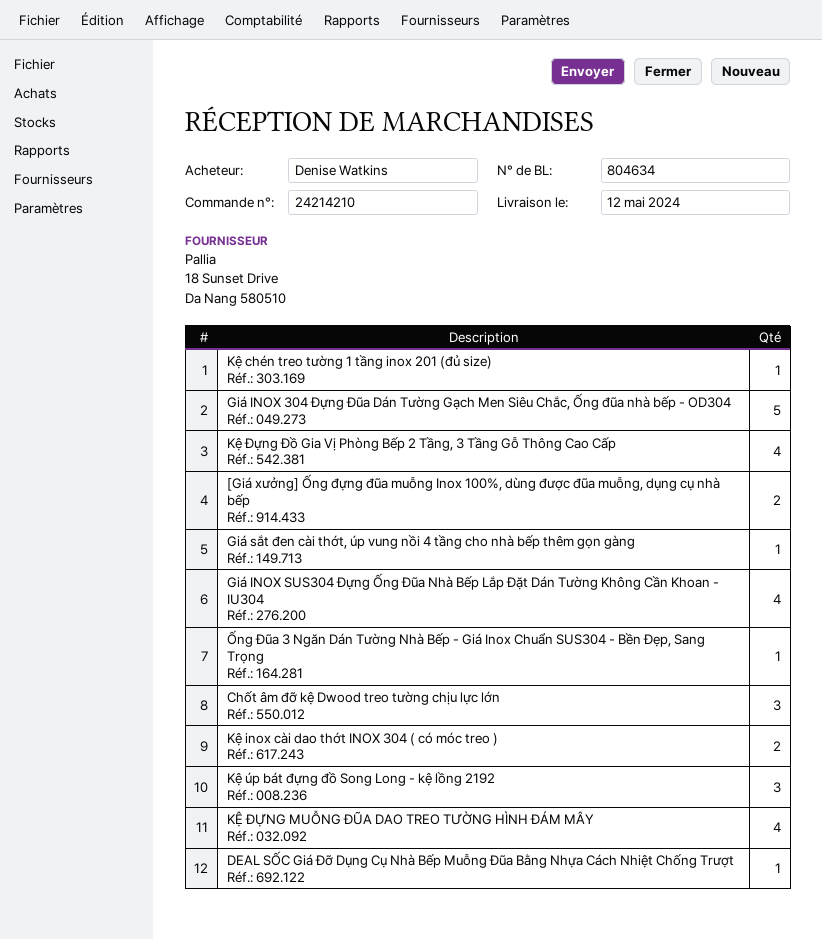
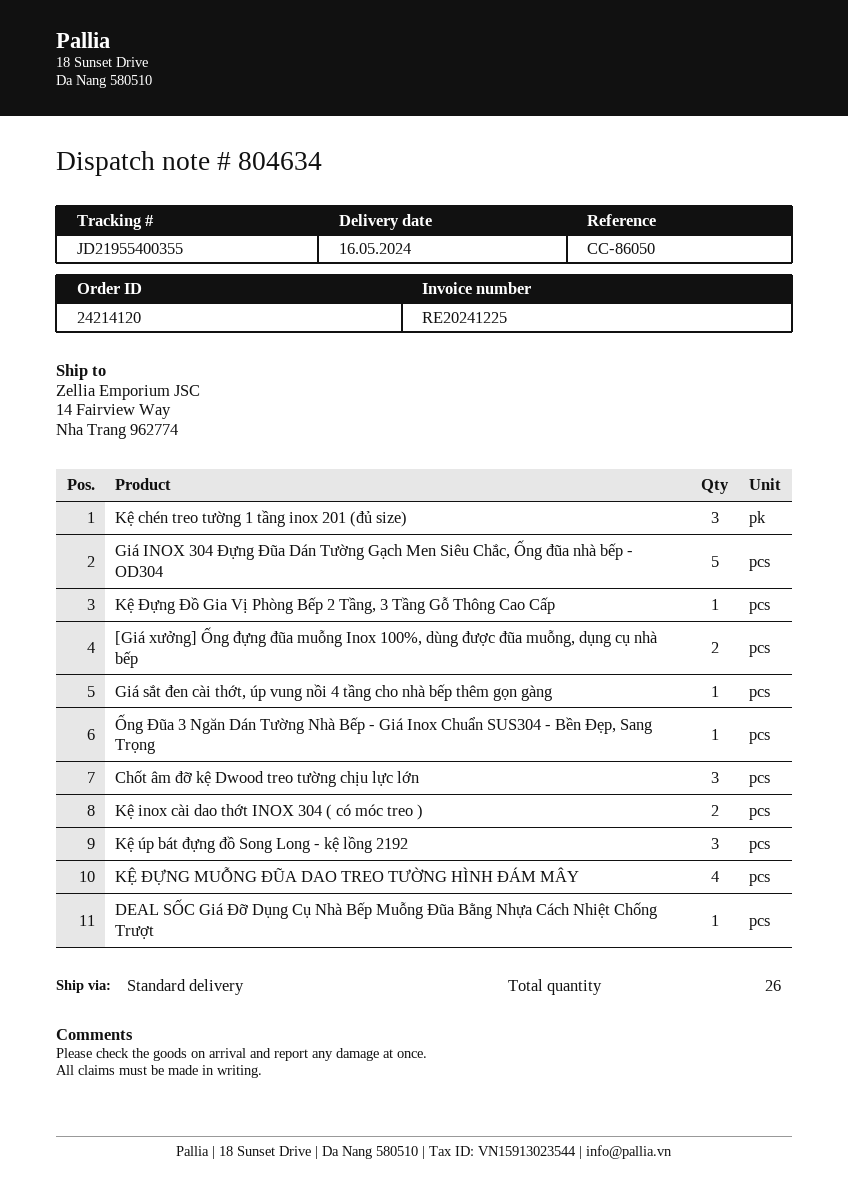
order number: 24214210 -> 24214120
delivery date: 2024-05-12 -> 2024-05-16
Kệ chén treo tường 1 tầng inox 201 (đủ size): 1 -> 3
Kệ Đựng Đồ Gia Vị Phòng Bếp 2 Tầng, 3 Tầng Gỗ Thông Cao Cấp: 4 -> 1
Giá INOX SUS304 Đựng Ống Đũa Nhà Bếp Lắp Đặt Dán Tường Không Cần Khoan - IU304: 4 -> none

